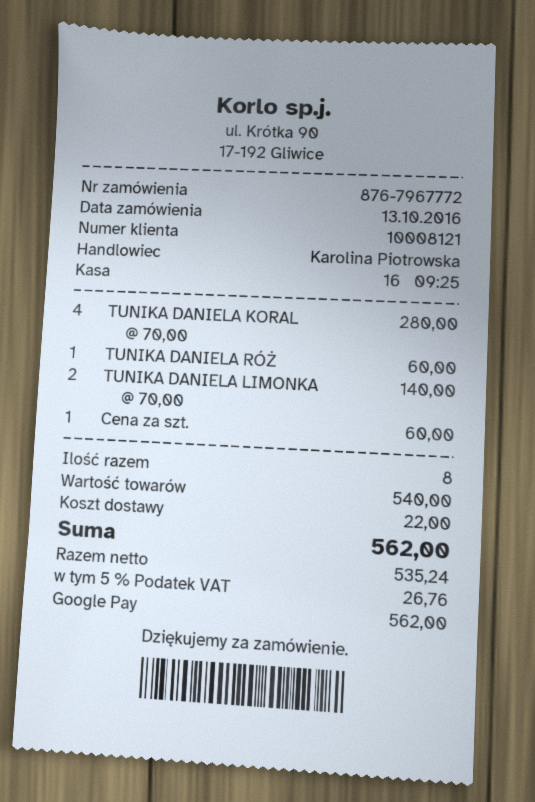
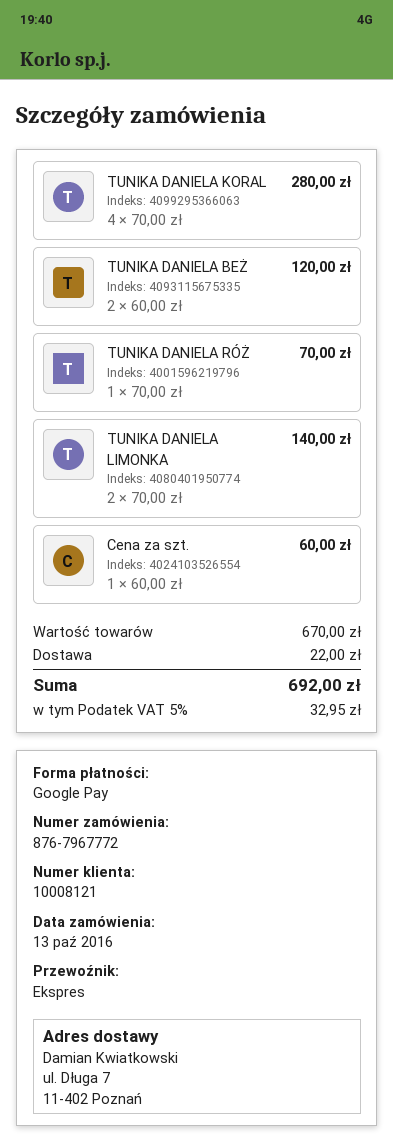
TUNIKA DANIELA RÓŻ: 1 x 60.00 = 60.00 -> 1 x 70.00 = 70.00
TUNIKA DANIELA BEŻ: none -> 2 x 60.00 = 120.00
subtotal: 540.00 -> 670.00
tax: 5% = 26.76 -> 5% = 32.95
total: 562.00 -> 692.00

